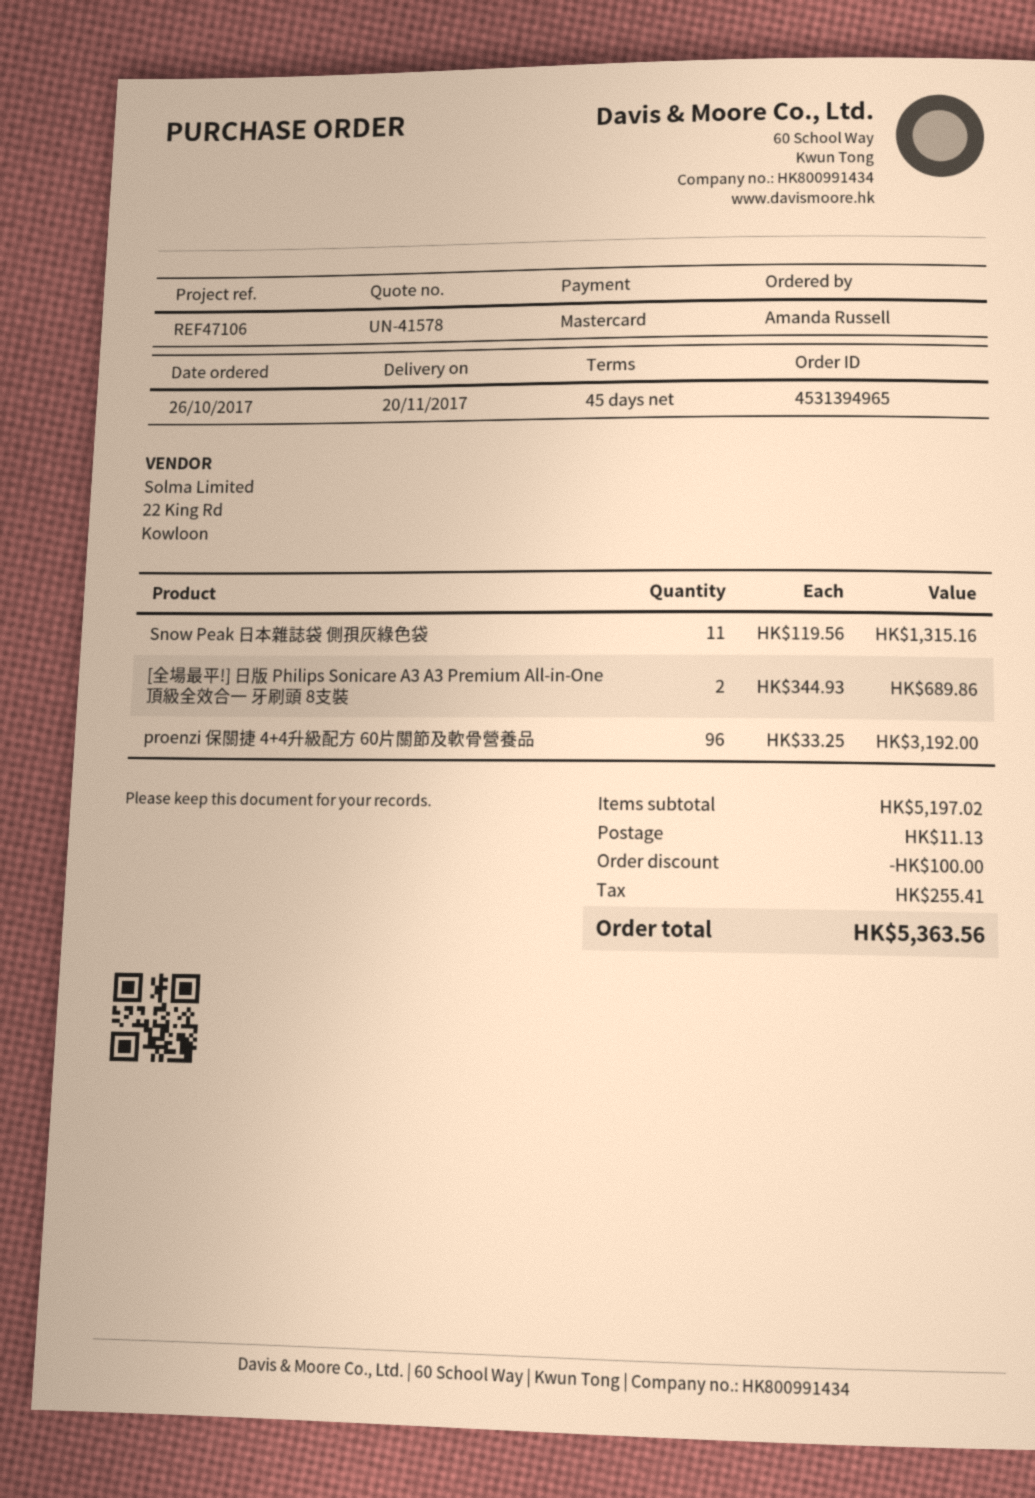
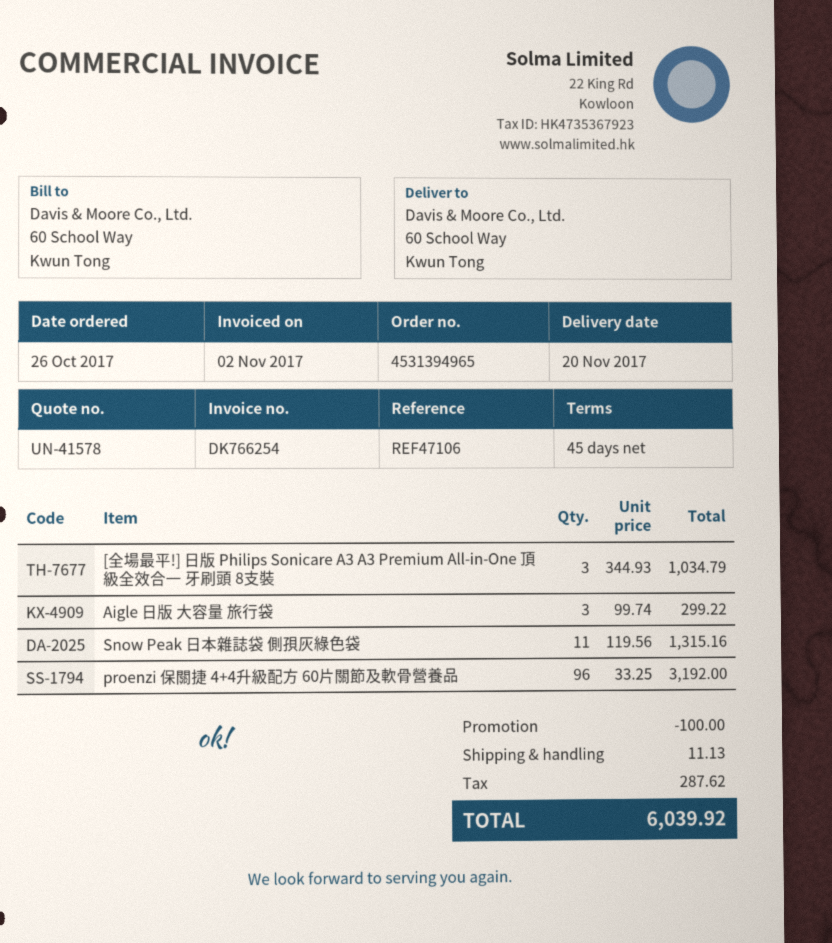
[全場最平!] 日版 Philips Sonicare A3 A3 Premium All-in-One 頂級全效合一 牙刷頭 8支裝: 2 x 344.93 = 689.86 -> 3 x 344.93 = 1034.79
Aigle 日版 大容量 旅行袋: none -> 3 x 99.74 = 299.22
tax: 255.41 -> 287.62
total: 5363.56 -> 6039.92

